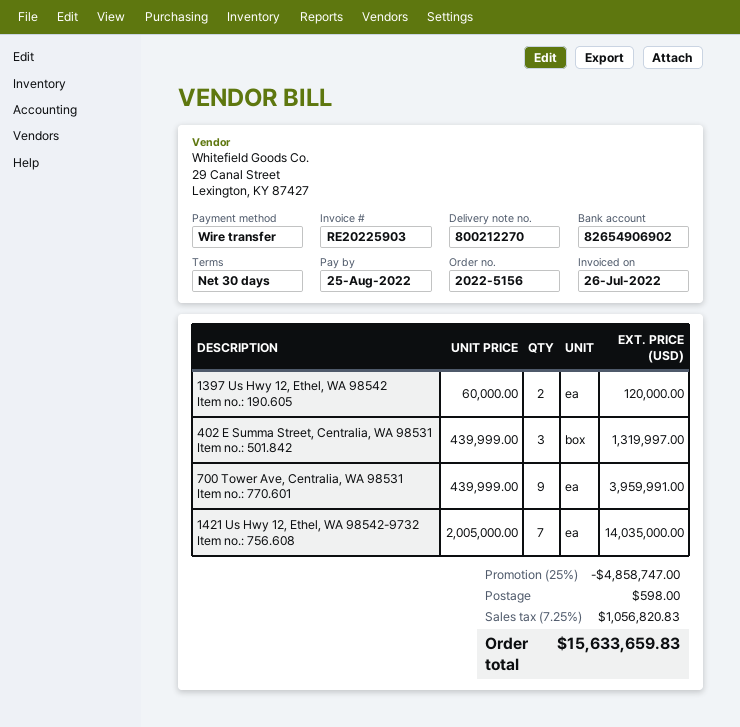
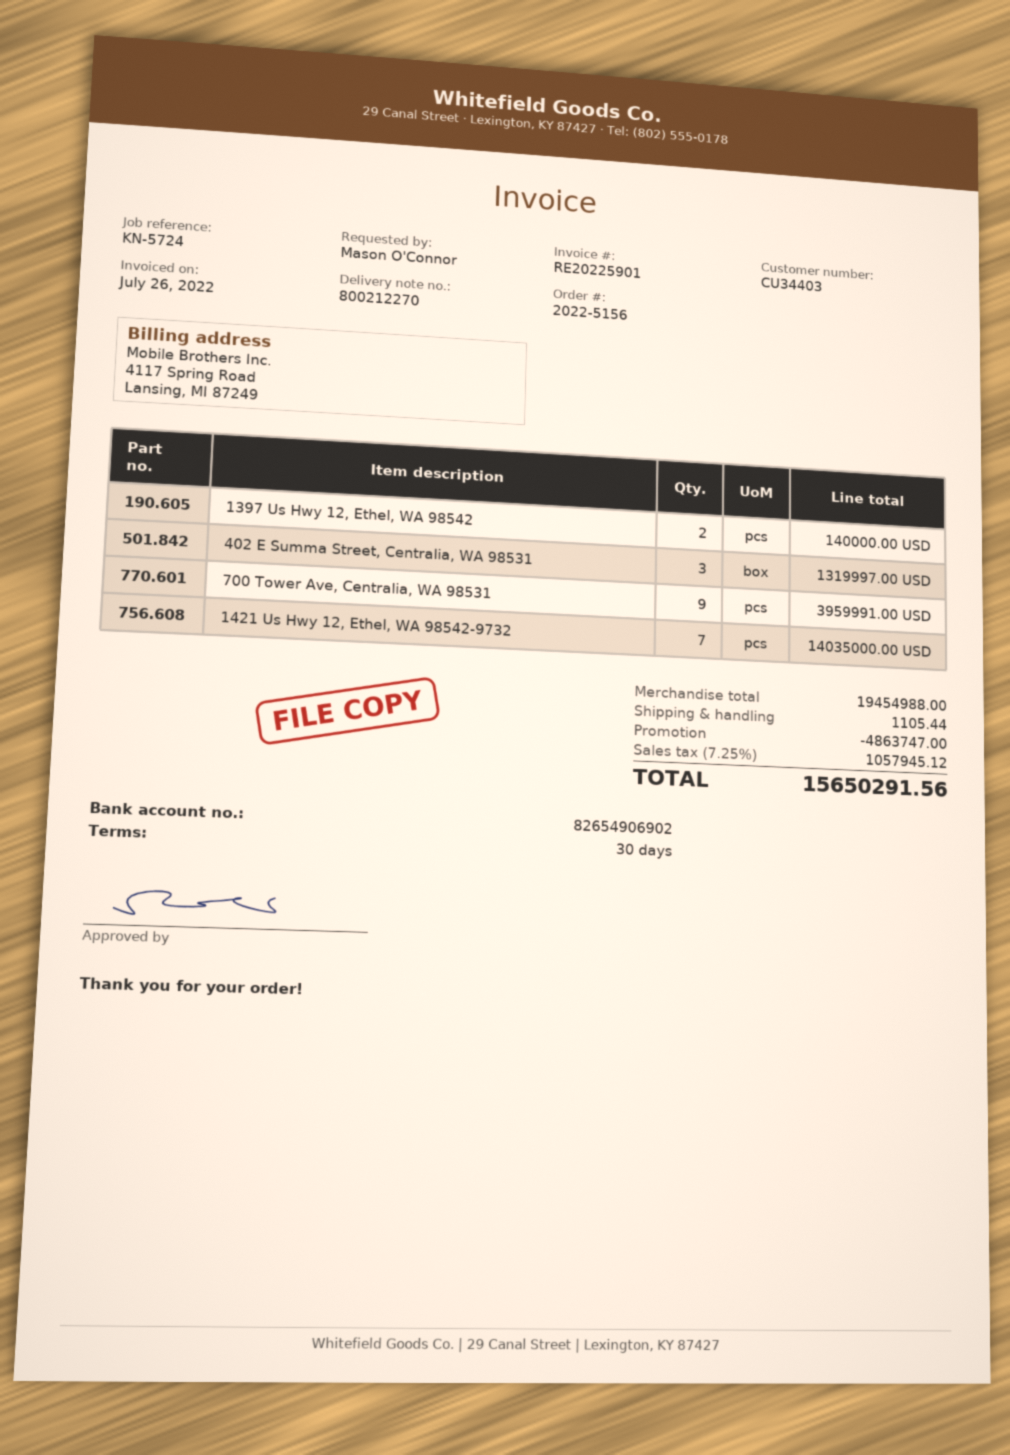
invoice number: RE20225903 -> RE20225901
1397 Us Hwy 12, Ethel, WA 98542: 2 for 120000.00 -> 2 for 140000.00
discount: 4858747.00 -> 4863747.00
shipping: 598.00 -> 1105.44
tax: 7.25% = 1056820.83 -> 7.25% = 1057945.12
total: 15633659.83 -> 15650291.56

